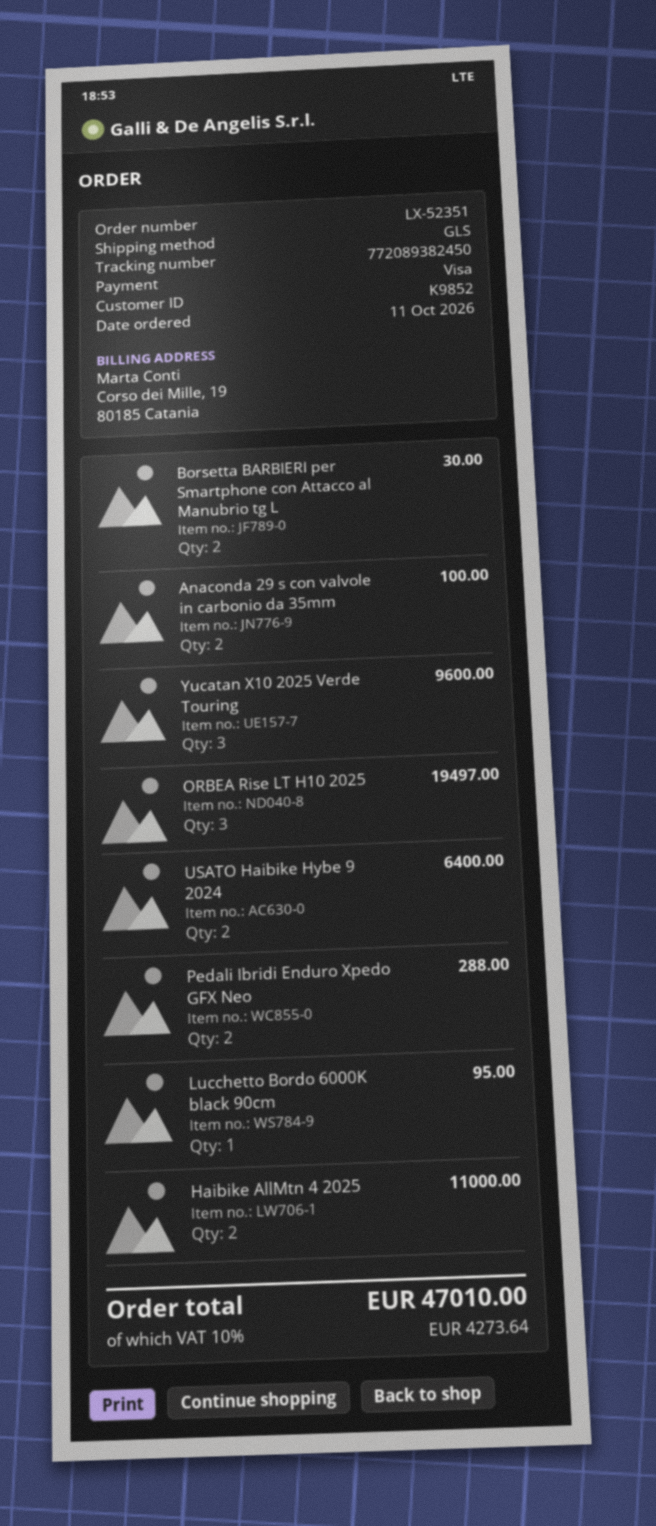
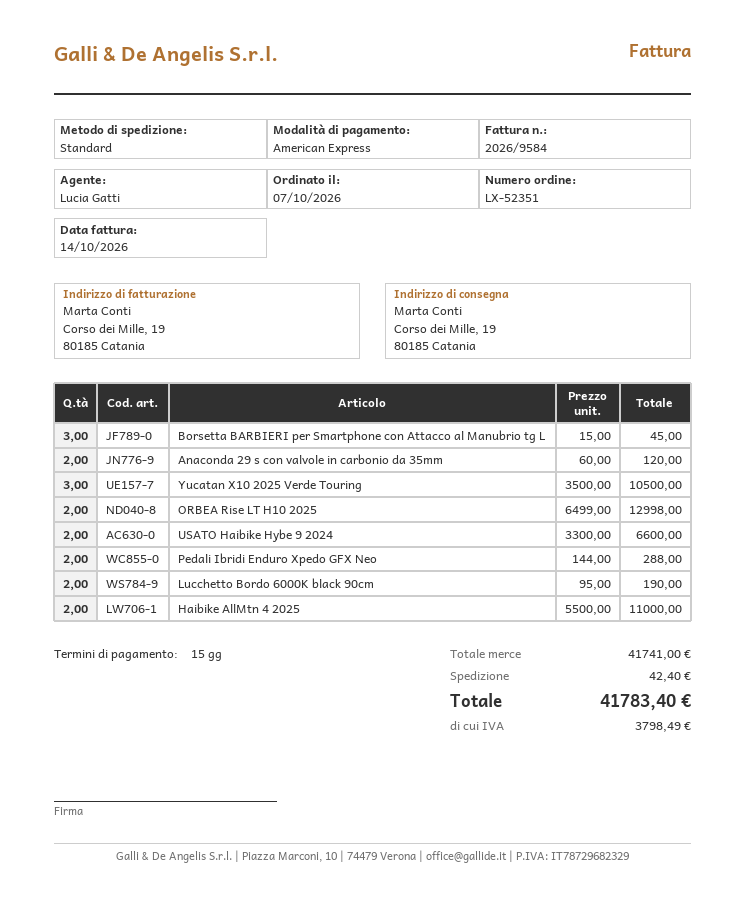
order date: 2026-10-11 -> 2026-10-07
payment method: Visa -> American Express
shipping method: GLS -> standard
Borsetta BARBIERI per Smartphone con Attacco al Manubrio tg L: 2 for 30.00 -> 3 for 45.00
Anaconda 29 s con valvole in carbonio da 35mm: 2 for 100.00 -> 2 for 120.00
Yucatan X10 2025 Verde Touring: 3 for 9600.00 -> 3 for 10500.00
ORBEA Rise LT H10 2025: 3 for 19497.00 -> 2 for 12998.00
USATO Haibike Hybe 9 2024: 2 for 6400.00 -> 2 for 6600.00
Lucchetto Bordo 6000K black 90cm: 1 for 95.00 -> 2 for 190.00
shipping: none -> 42.40
tax: 4273.64 -> 3798.49
total: 47010.00 -> 41783.40

